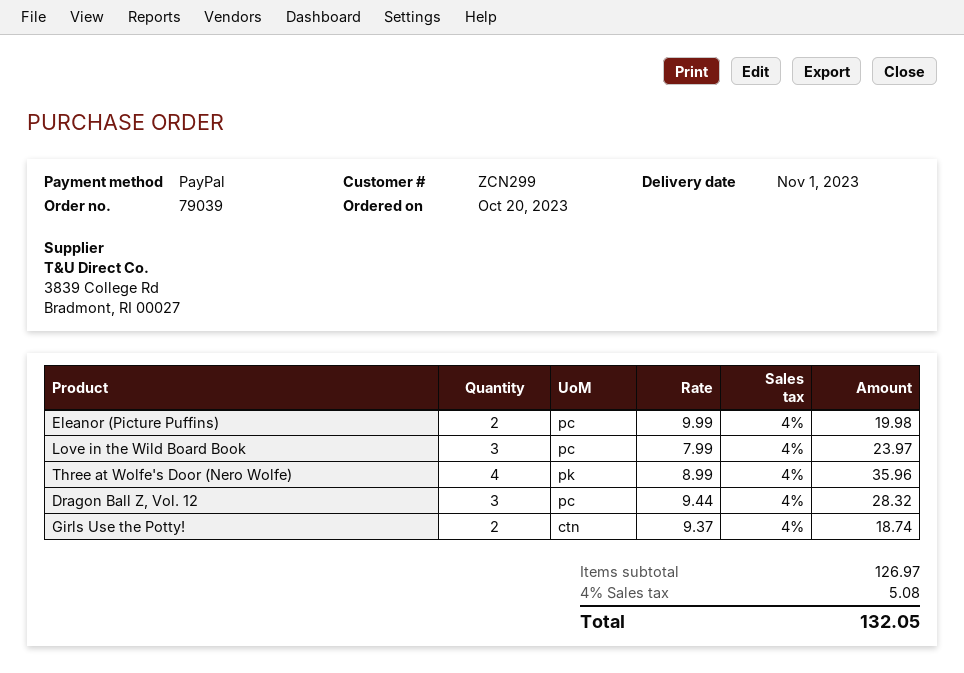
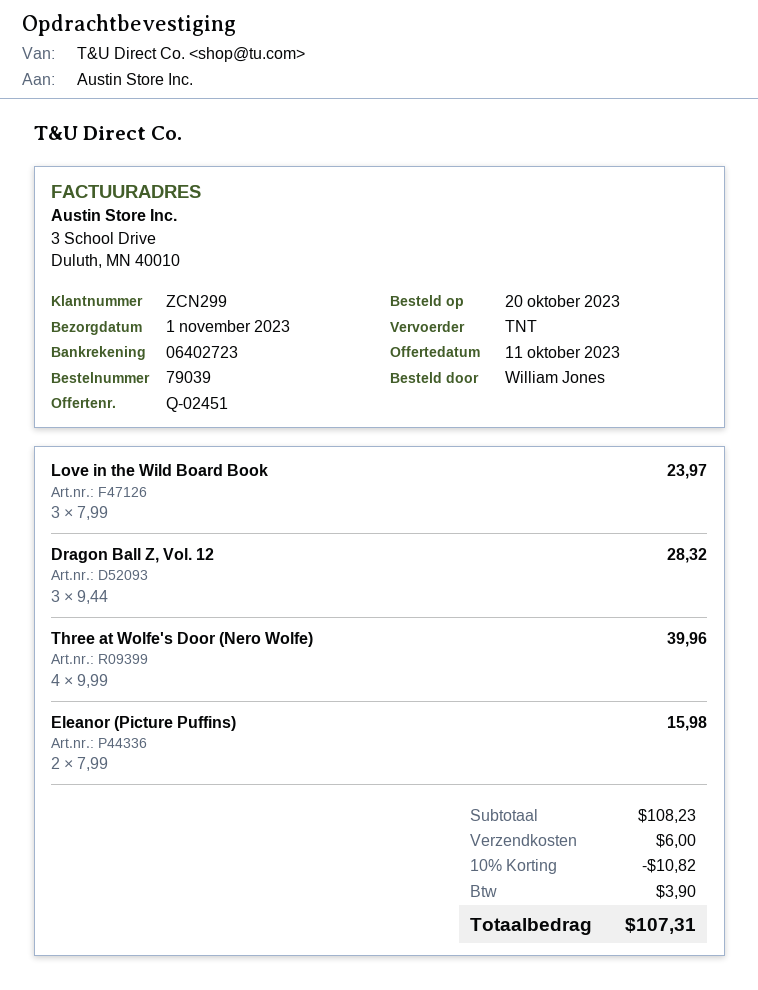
Eleanor (Picture Puffins): 2 x 9.99 = 19.98 -> 2 x 7.99 = 15.98
Three at Wolfe's Door (Nero Wolfe): 4 x 8.99 = 35.96 -> 4 x 9.99 = 39.96
Girls Use the Potty!: 2 x 9.37 = 18.74 -> none
subtotal: 126.97 -> 108.23
discount: none -> 10% = 10.82
shipping: none -> 6.00
tax: 5.08 -> 3.90
total: 132.05 -> 107.31

